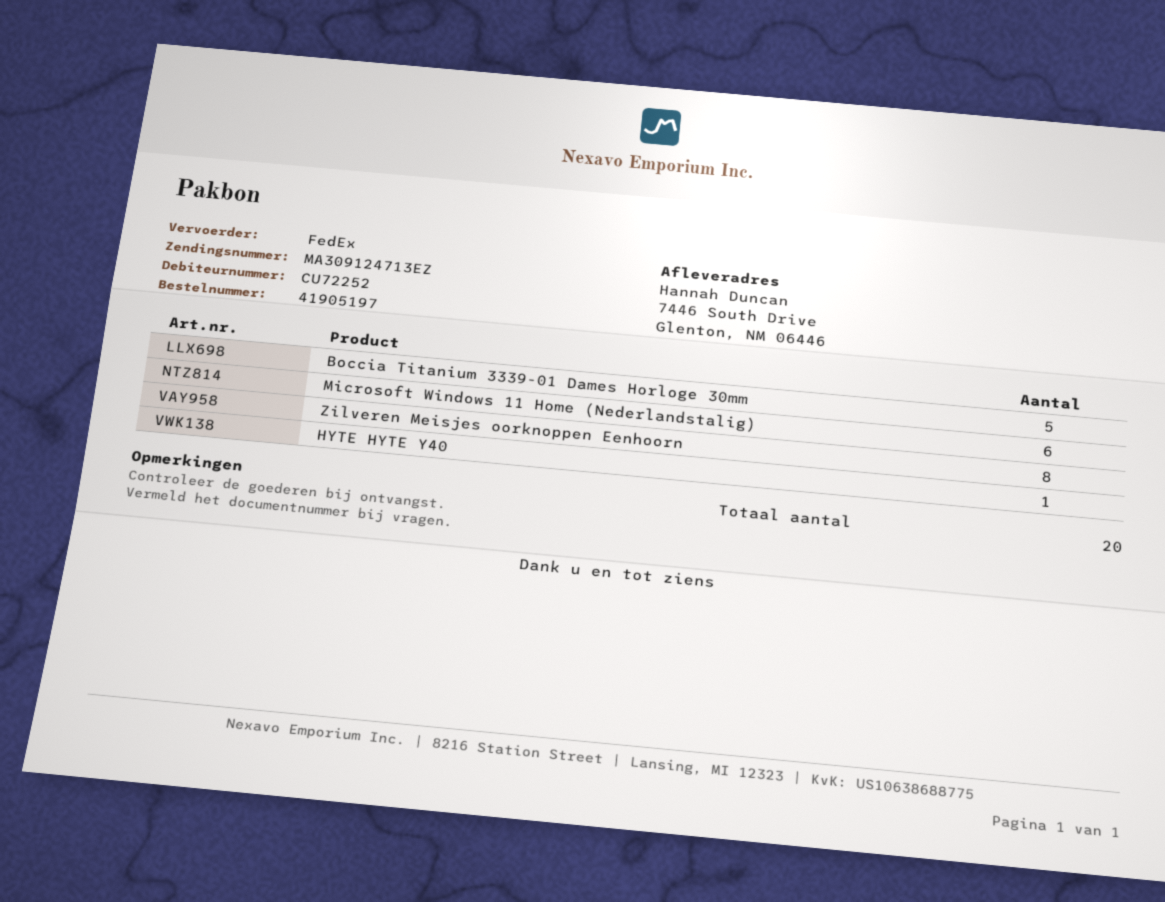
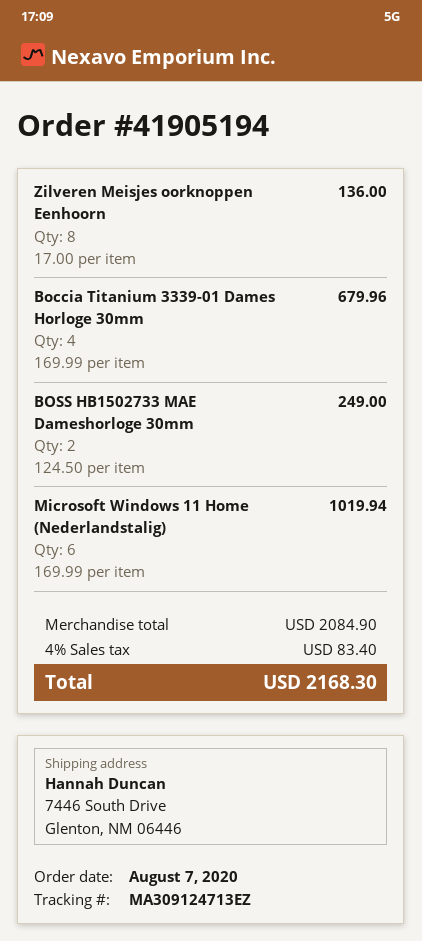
order number: 41905197 -> 41905194
Boccia Titanium 3339-01 Dames Horloge 30mm: 5 -> 4
HYTE HYTE Y40: 1 -> none
BOSS HB1502733 MAE Dameshorloge 30mm: none -> 2

